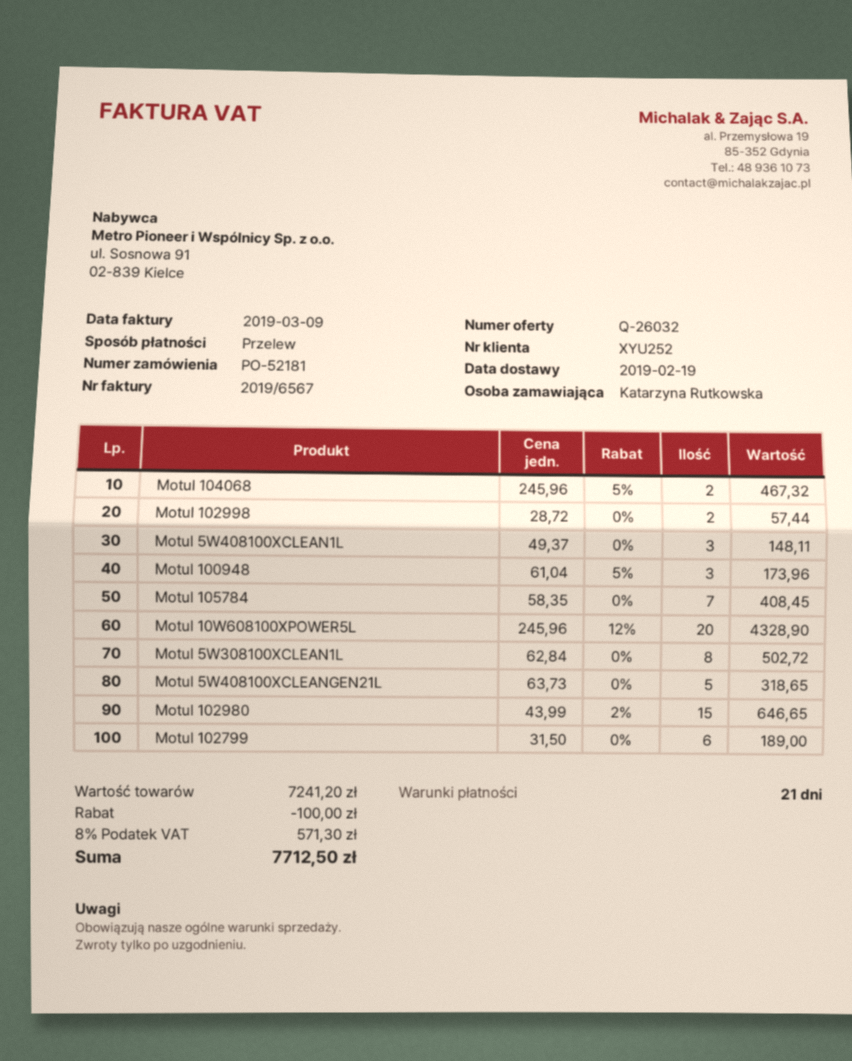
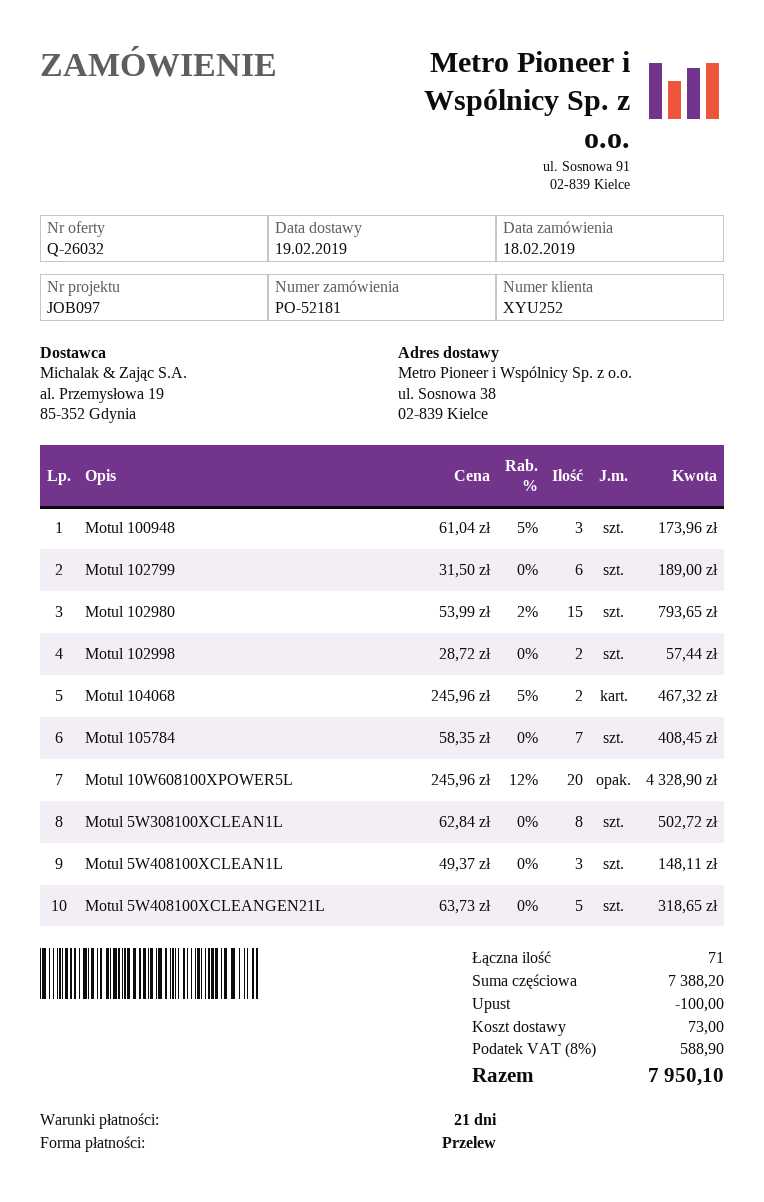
Motul 102980: 15 x 43.99 - 2% = 646.65 -> 15 x 53.99 - 2% = 793.65
subtotal: 7241.20 -> 7388.20
shipping: none -> 73.00
tax: 8% = 571.30 -> 8% = 588.90
total: 7712.50 -> 7950.10

